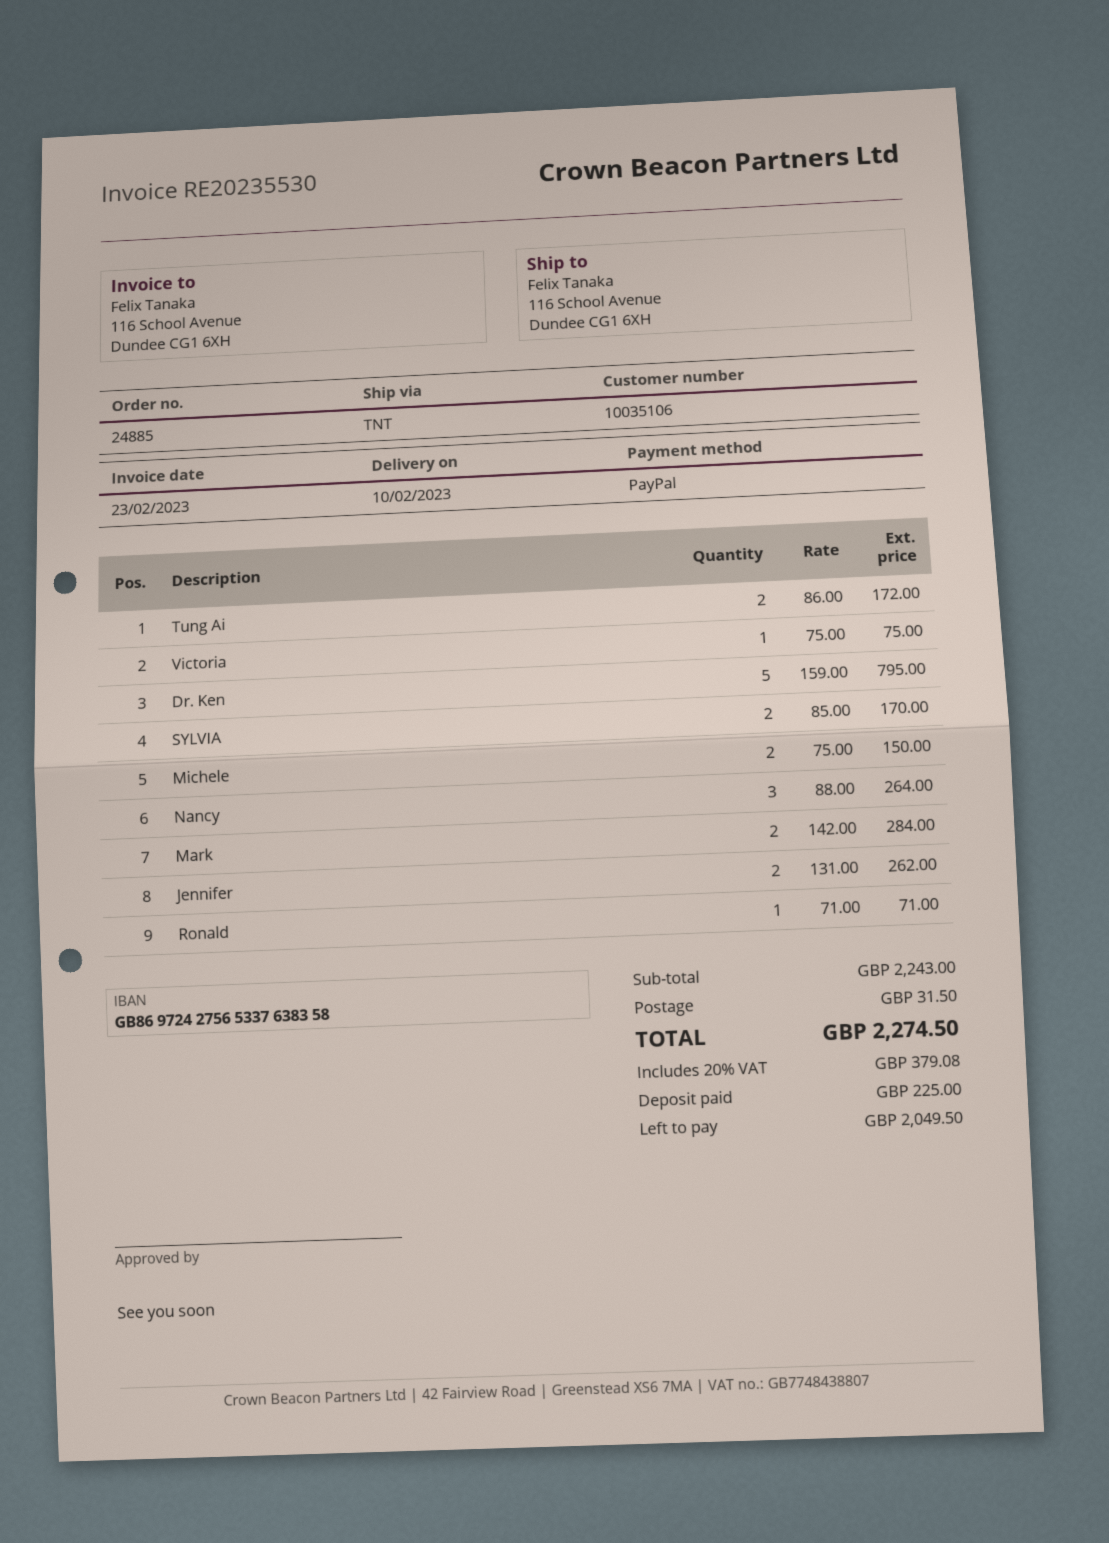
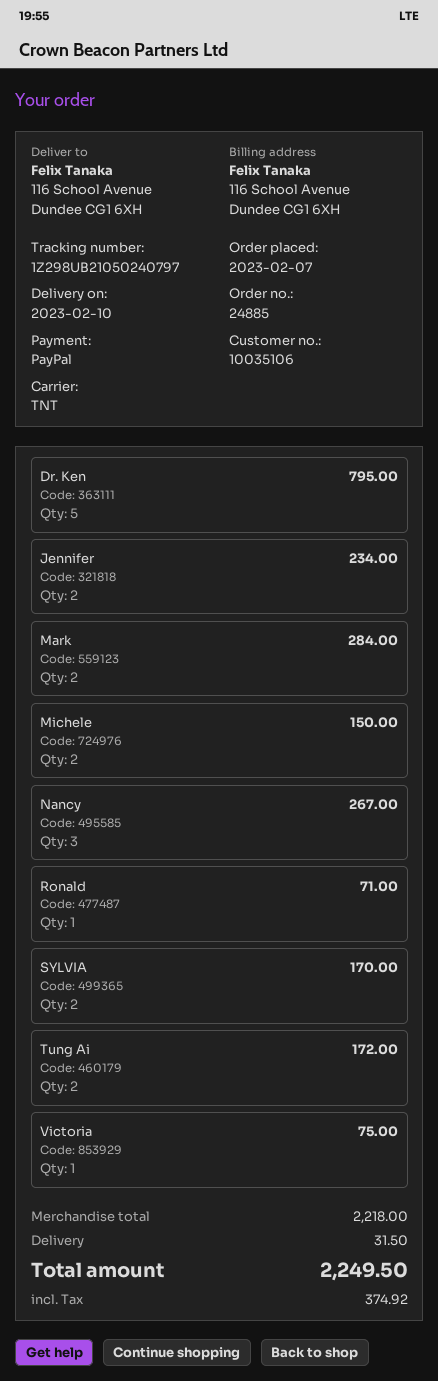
Nancy: 3 for 264.00 -> 3 for 267.00
Jennifer: 2 for 262.00 -> 2 for 234.00
subtotal: 2243.00 -> 2218.00
tax: 379.08 -> 374.92
total: 2274.50 -> 2249.50

